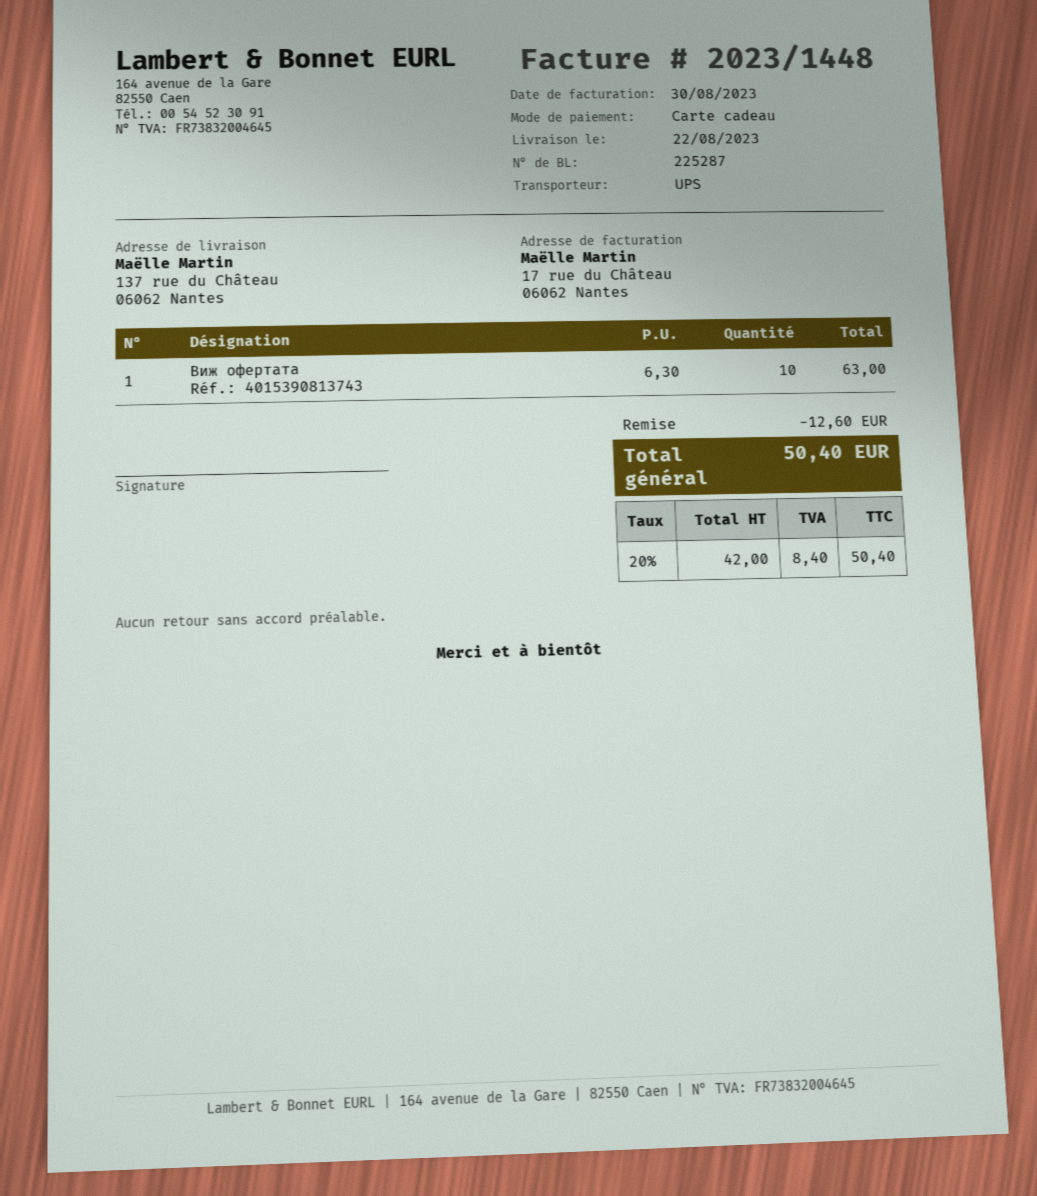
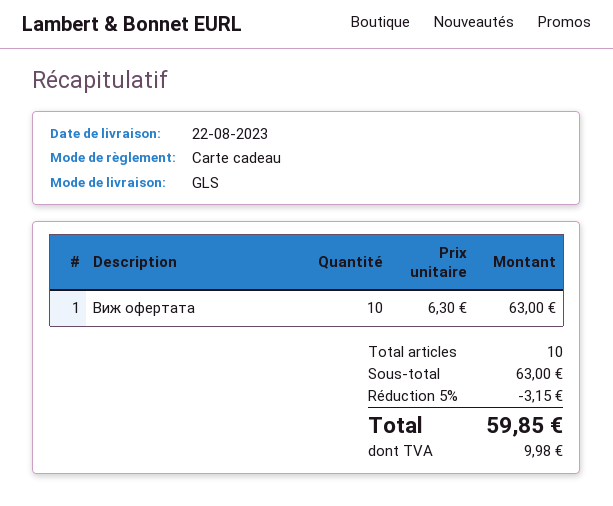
shipping method: UPS -> GLS
discount: 12.60 -> 3.15
tax: 8.40 -> 9.98
total: 50.40 -> 59.85

